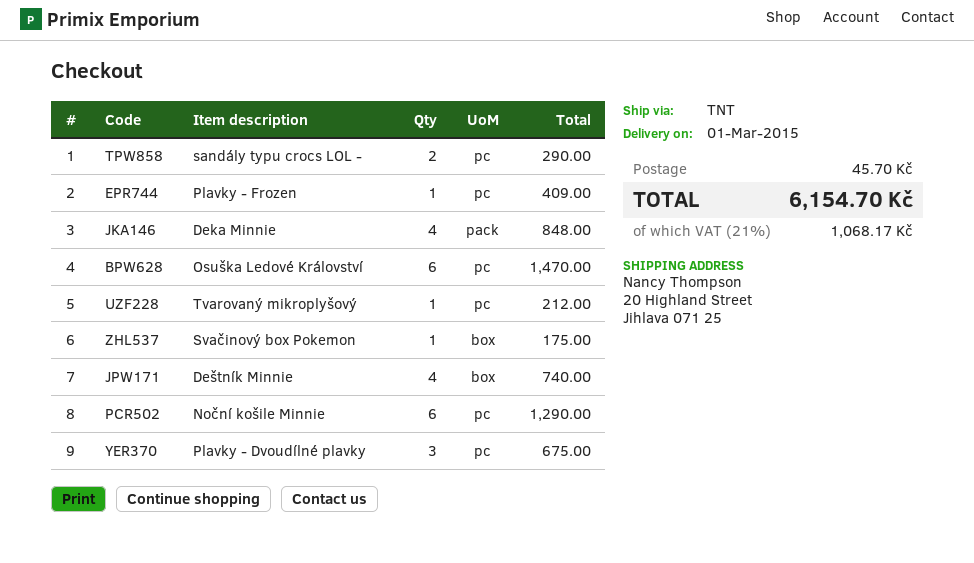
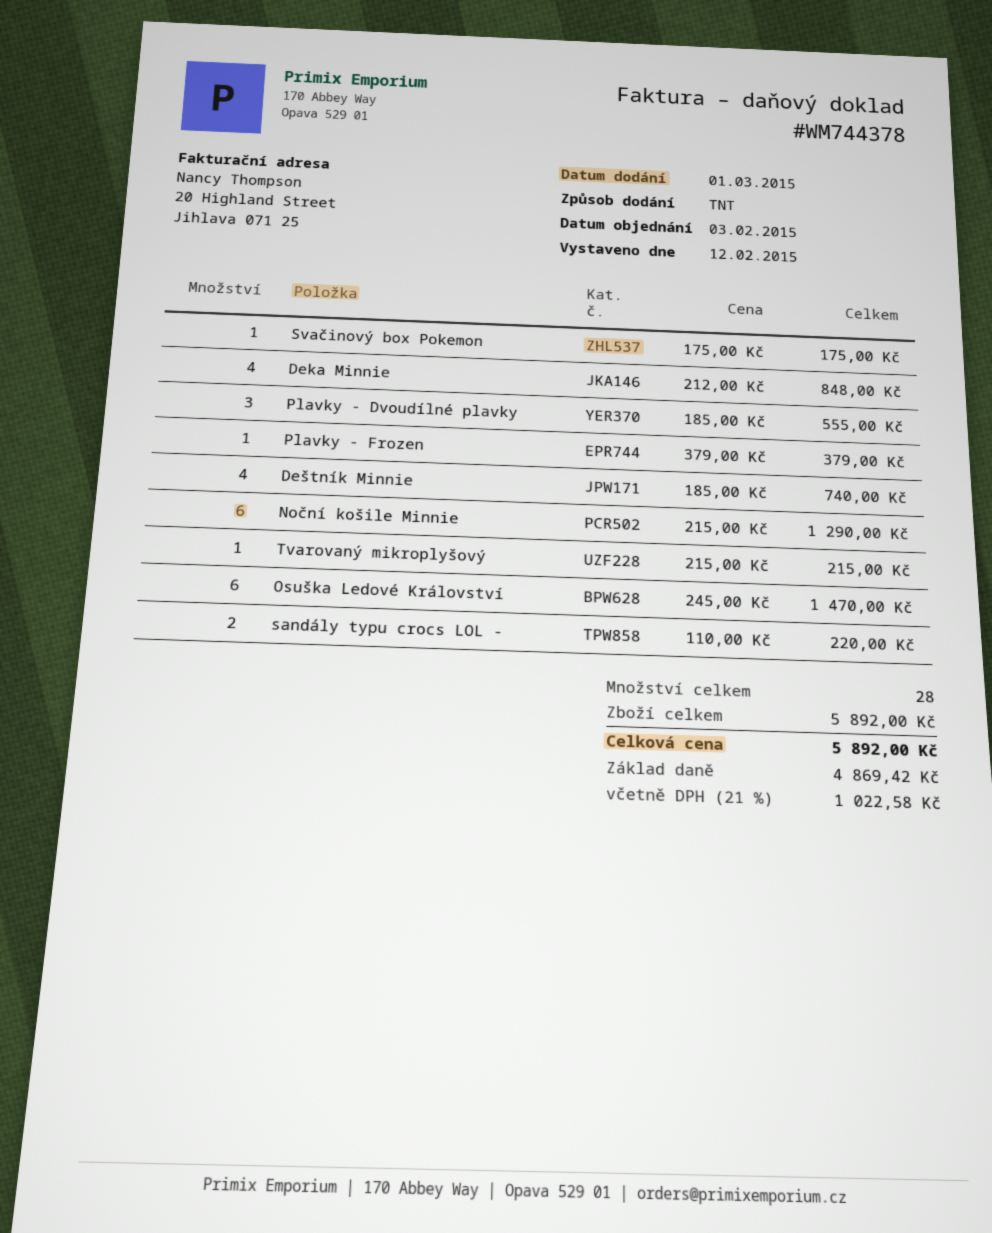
sandály typu crocs LOL -: 2 for 290.00 -> 2 for 220.00
Plavky - Frozen: 1 for 409.00 -> 1 for 379.00
Tvarovaný mikroplyšový: 1 for 212.00 -> 1 for 215.00
Plavky - Dvoudílné plavky: 3 for 675.00 -> 3 for 555.00
shipping: 45.70 -> none
tax: 21% = 1068.17 -> 21% = 1022.58
total: 6154.70 -> 5892.00

